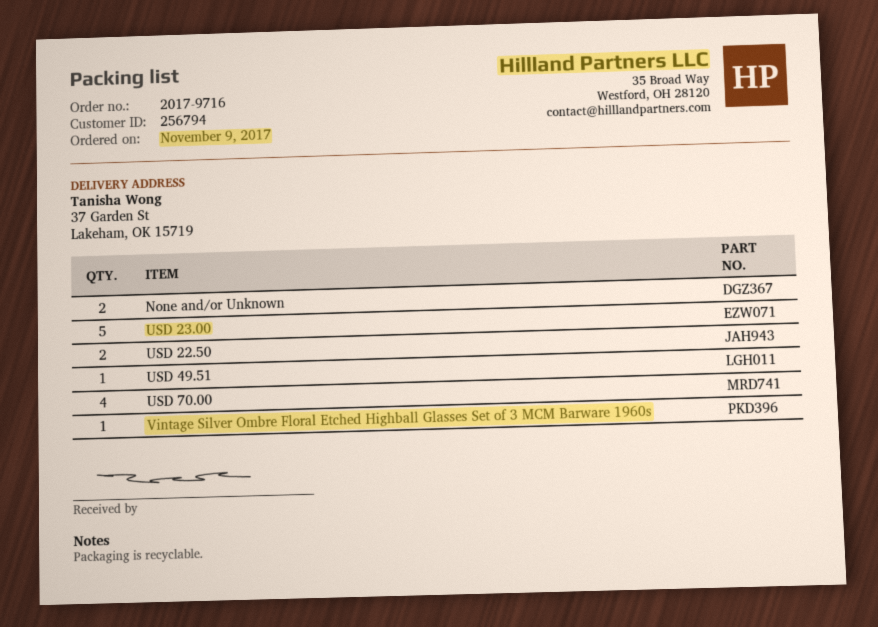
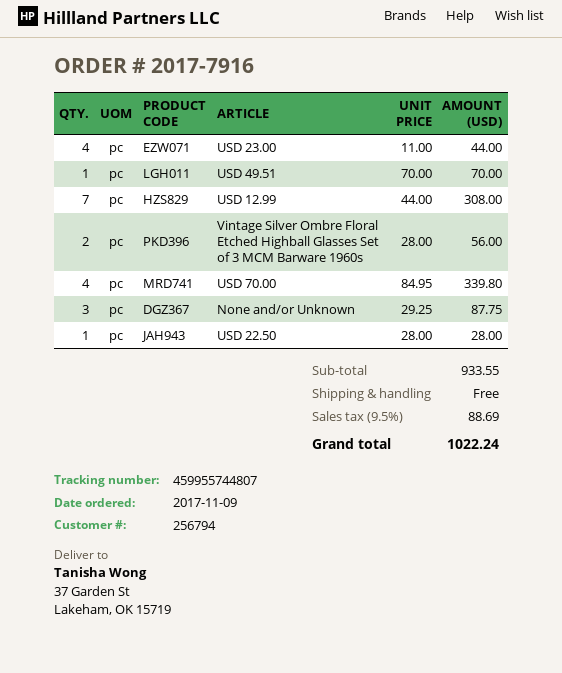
order number: 2017-9716 -> 2017-7916
None and/or Unknown: 2 -> 3
USD 23.00: 5 -> 4
USD 22.50: 2 -> 1
Vintage Silver Ombre Floral Etched Highball Glasses Set of 3 MCM Barware 1960s: 1 -> 2
USD 12.99: none -> 7

